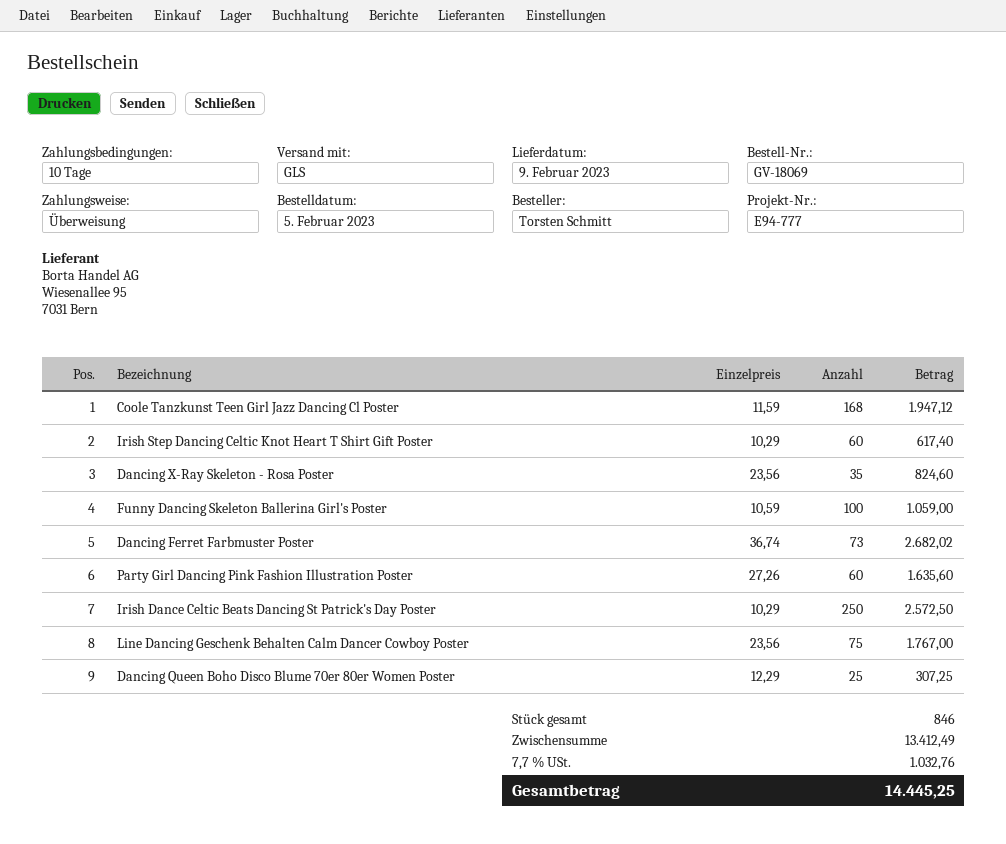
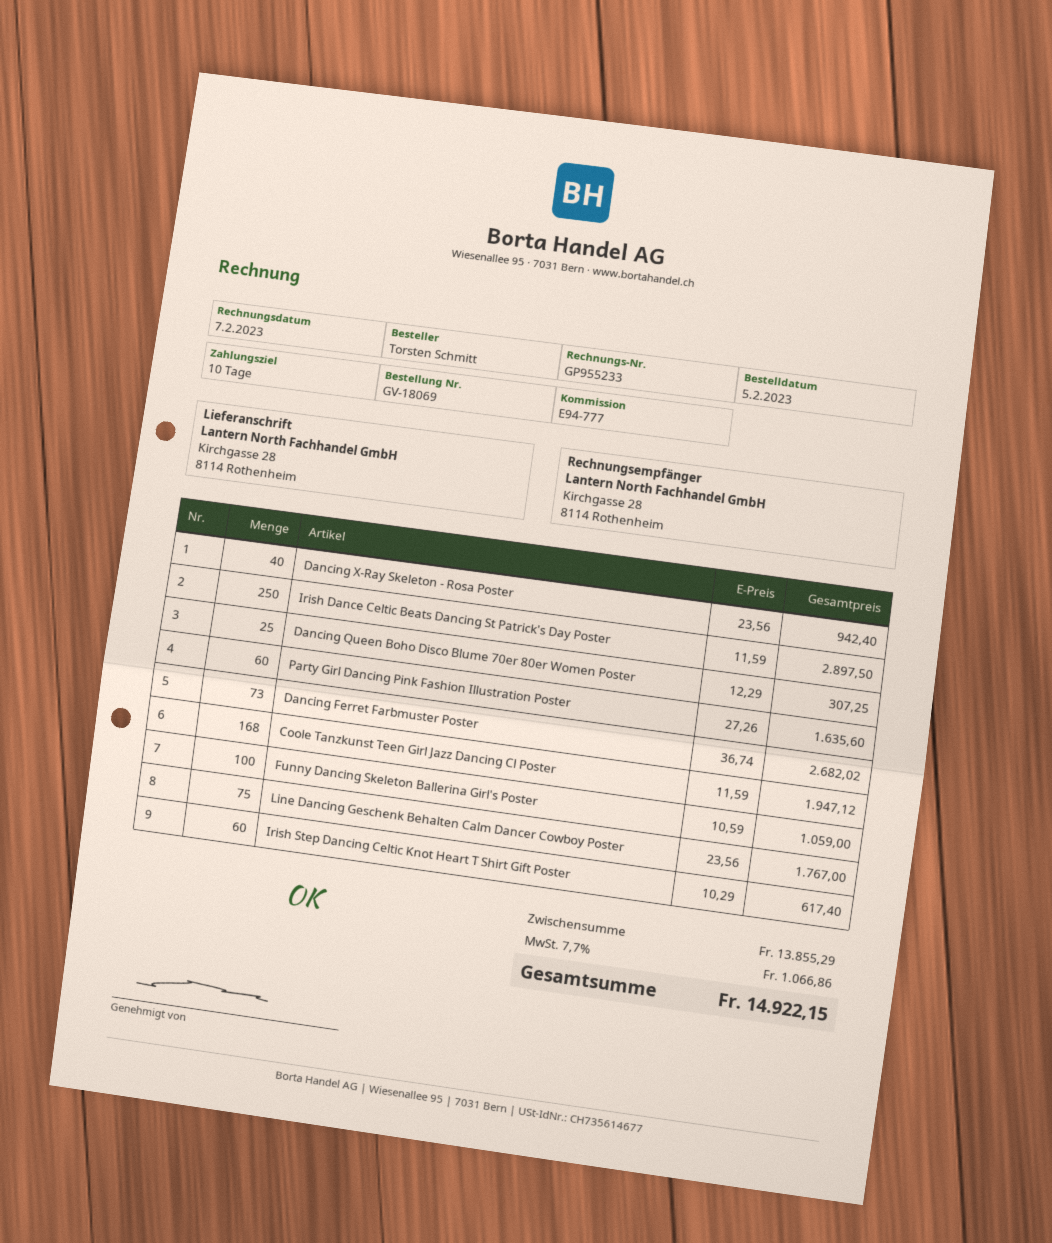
Dancing X-Ray Skeleton - Rosa Poster: 35 x 23.56 = 824.60 -> 40 x 23.56 = 942.40
Irish Dance Celtic Beats Dancing St Patrick's Day Poster: 250 x 10.29 = 2572.50 -> 250 x 11.59 = 2897.50
subtotal: 13412.49 -> 13855.29
tax: 7.7% = 1032.76 -> 7.7% = 1066.86
total: 14445.25 -> 14922.15

